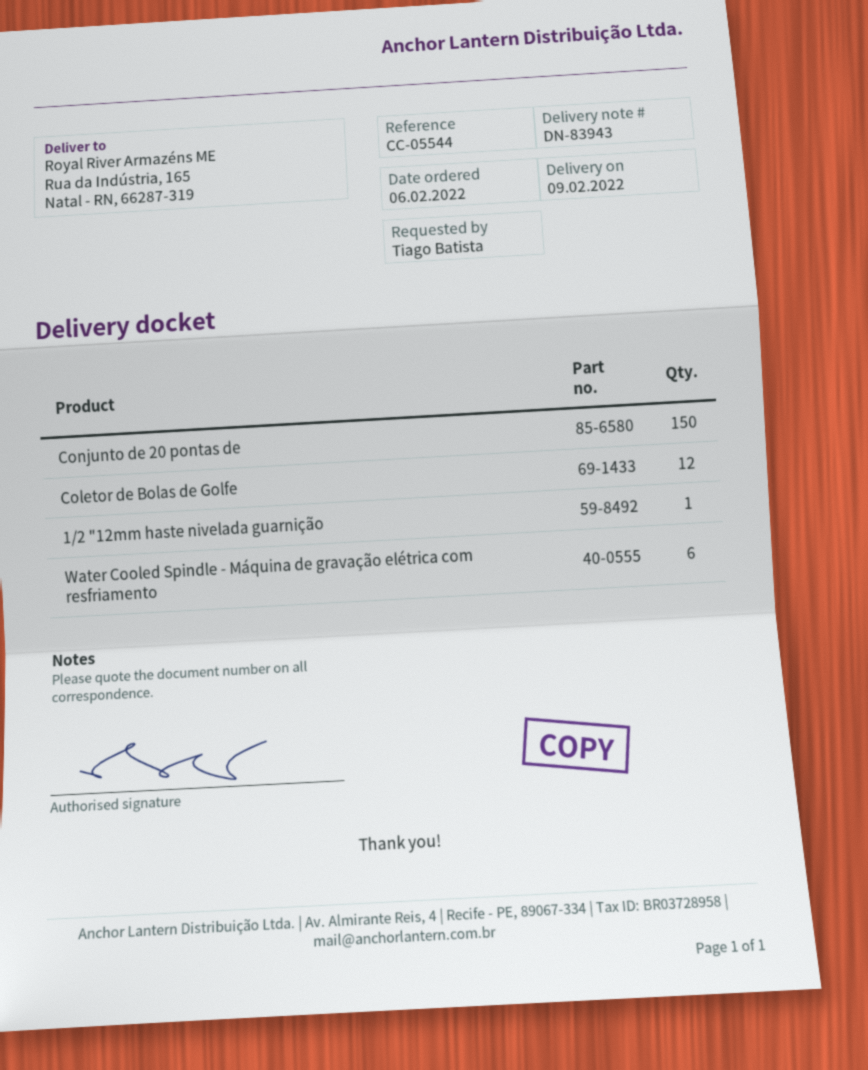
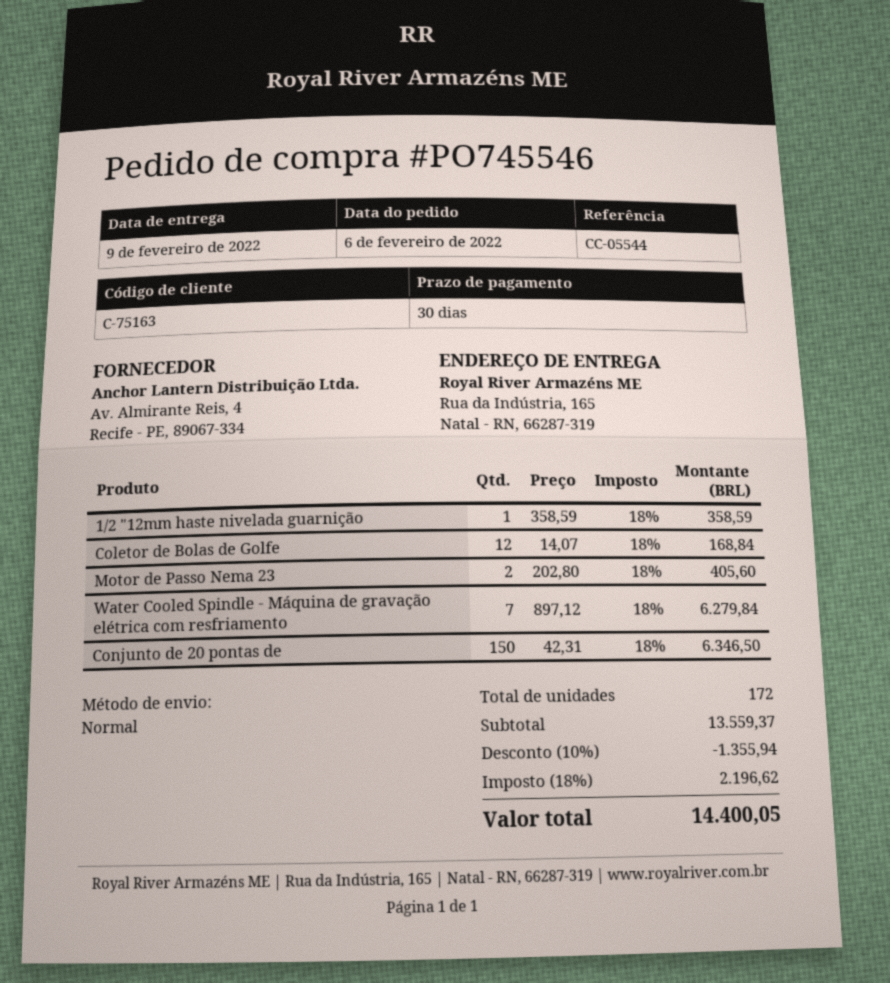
Water Cooled Spindle - Máquina de gravação elétrica com resfriamento: 6 -> 7
Motor de Passo Nema 23: none -> 2

